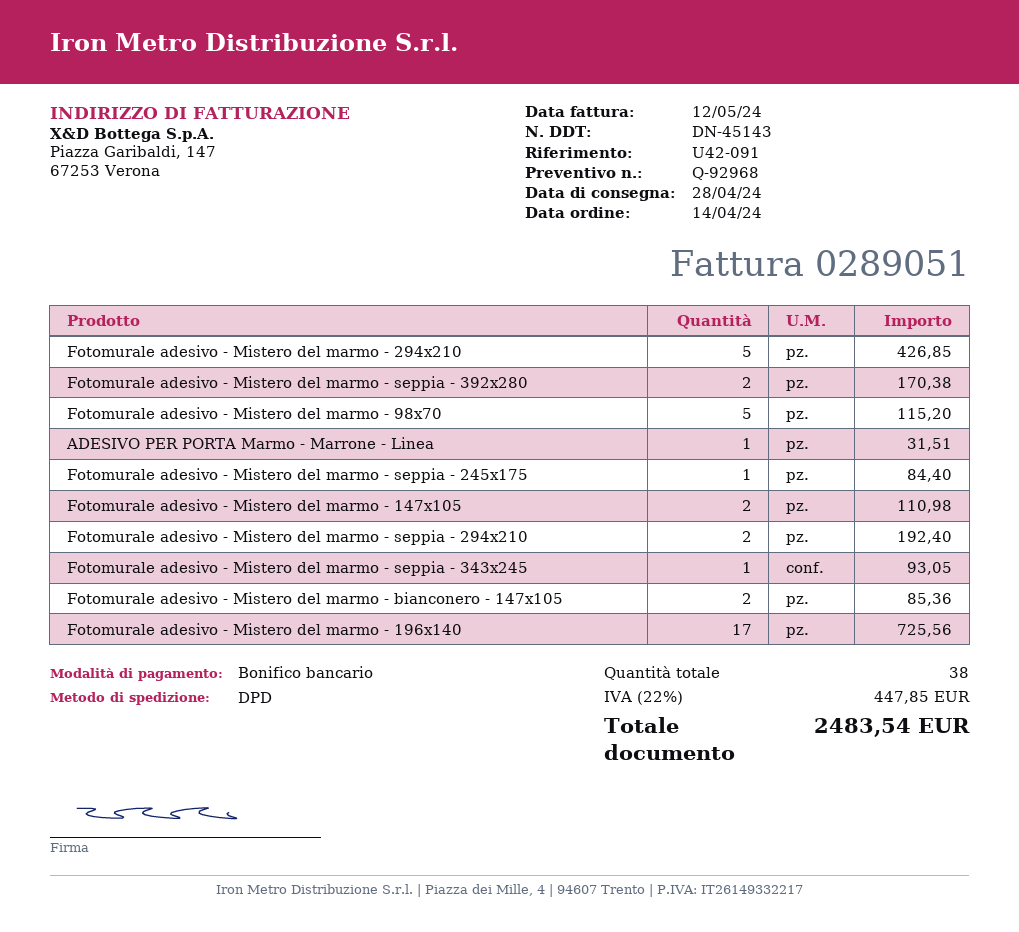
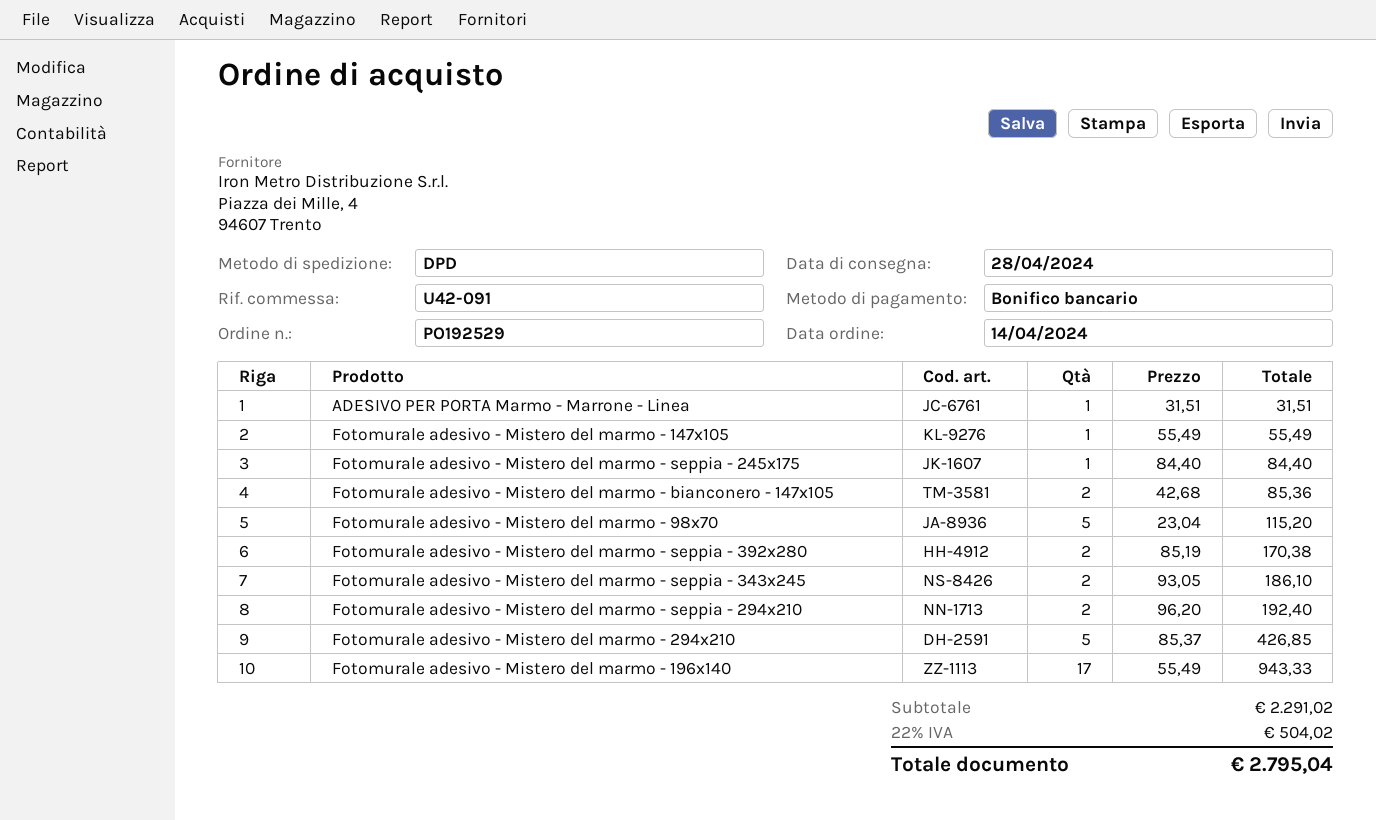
Fotomurale adesivo - Mistero del marmo - 147x105: 2 for 110.98 -> 1 for 55.49
Fotomurale adesivo - Mistero del marmo - seppia - 343x245: 1 for 93.05 -> 2 for 186.10
Fotomurale adesivo - Mistero del marmo - 196x140: 17 for 725.56 -> 17 for 943.33
tax: 22% = 447.85 -> 22% = 504.02
total: 2483.54 -> 2795.04

